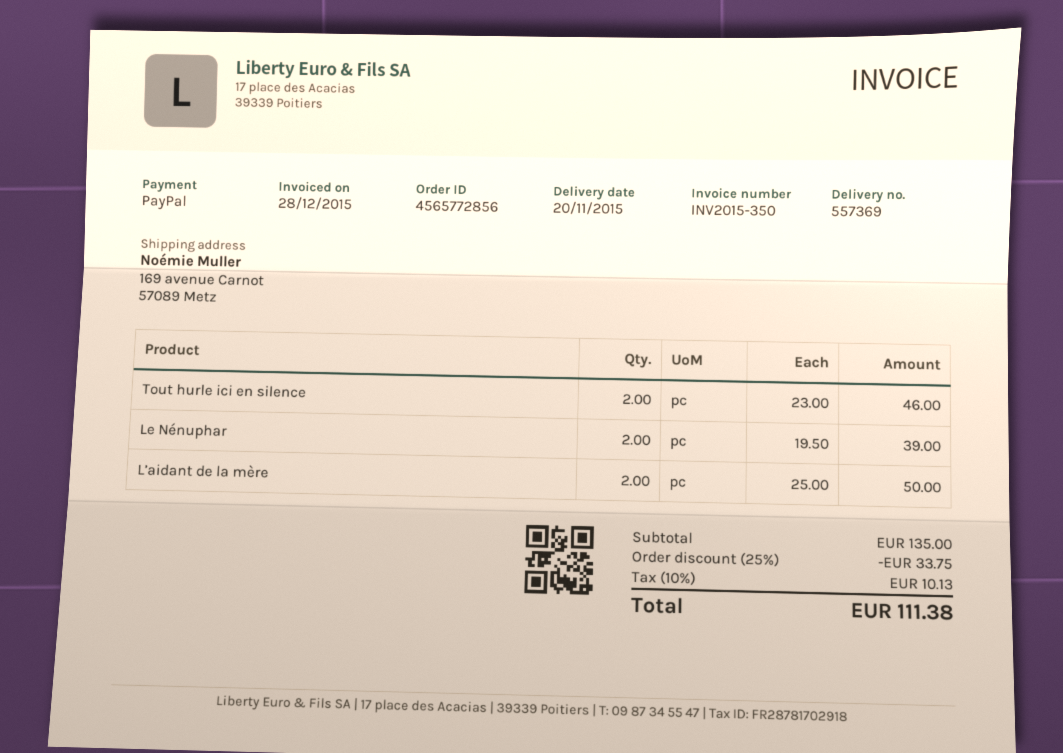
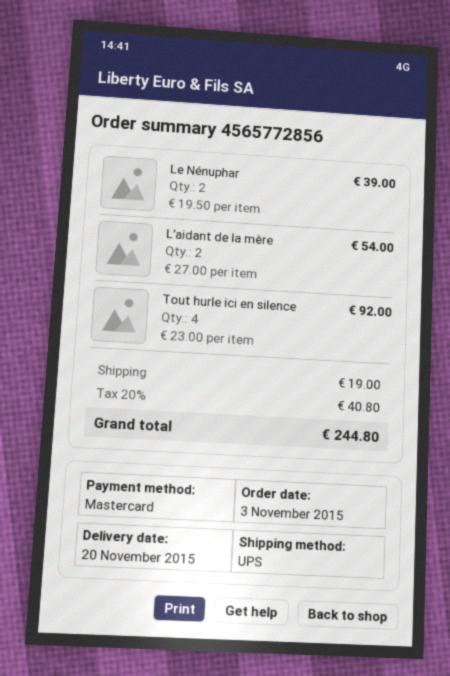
payment method: PayPal -> Mastercard
Tout hurle ici en silence: 2 x 23.00 = 46.00 -> 4 x 23.00 = 92.00
L’aidant de la mère: 2 x 25.00 = 50.00 -> 2 x 27.00 = 54.00
discount: 25% = 33.75 -> none
shipping: none -> 19.00
tax: 10% = 10.13 -> 20% = 40.80
total: 111.38 -> 244.80

